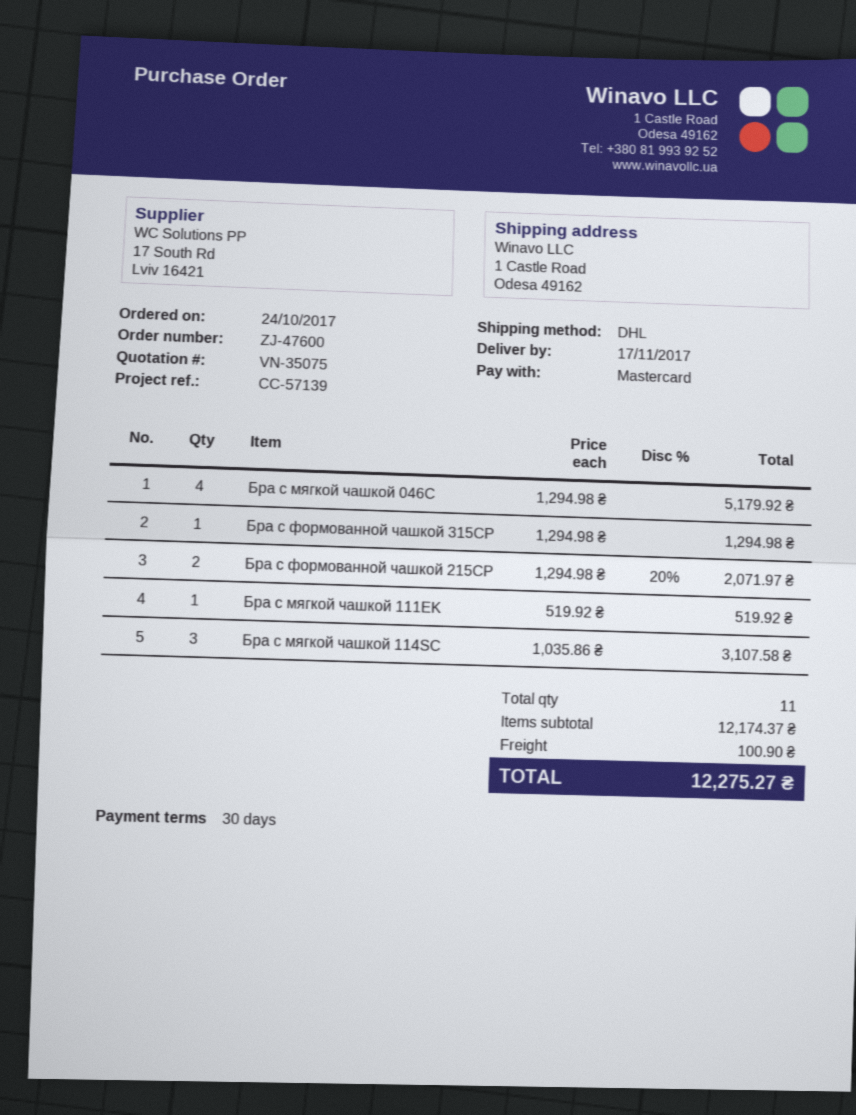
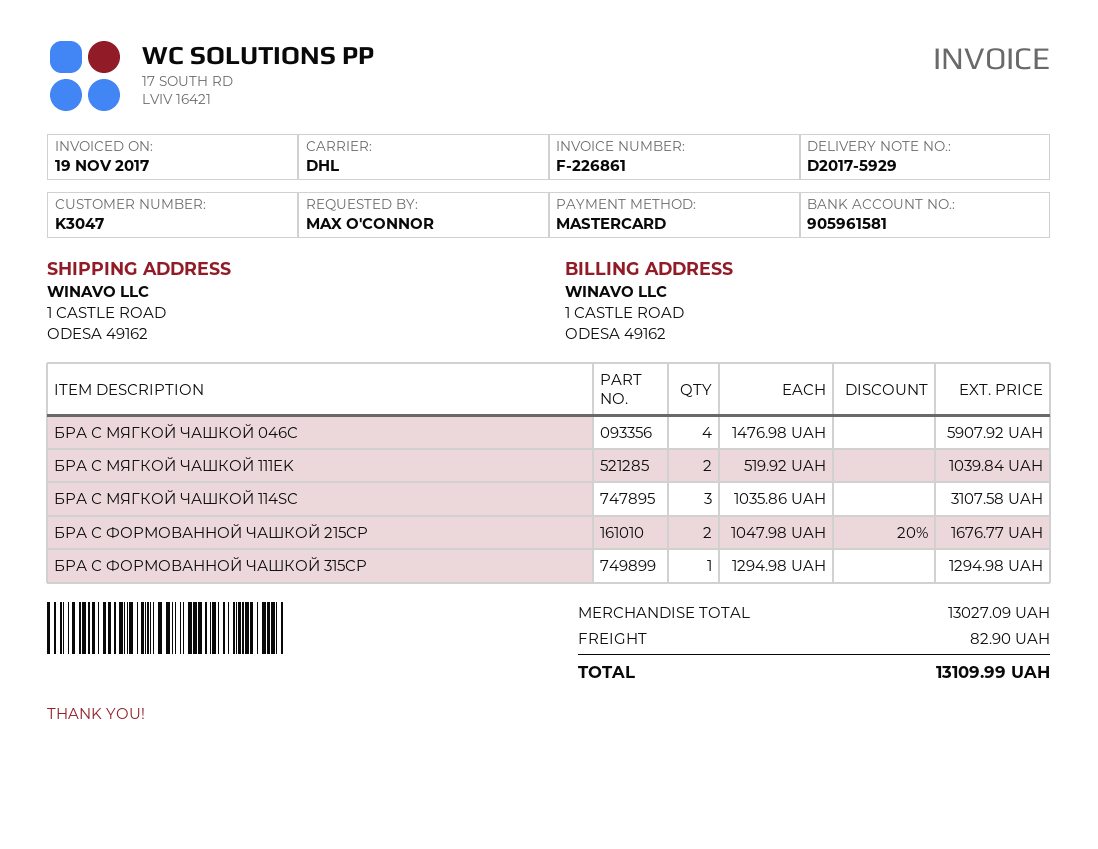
Бра с мягкой чашкой 046C: 4 x 1294.98 = 5179.92 -> 4 x 1476.98 = 5907.92
Бра с формованной чашкой 215CP: 2 x 1294.98 - 20% = 2071.97 -> 2 x 1047.98 - 20% = 1676.77
Бра с мягкой чашкой 111EK: 1 x 519.92 = 519.92 -> 2 x 519.92 = 1039.84
subtotal: 12174.37 -> 13027.09
shipping: 100.90 -> 82.90
total: 12275.27 -> 13109.99

